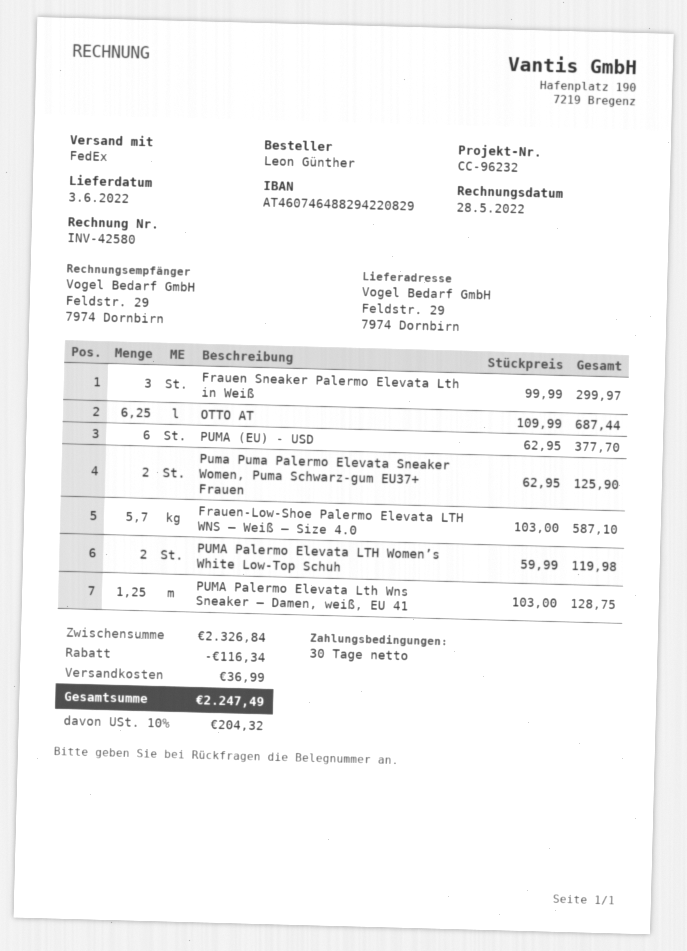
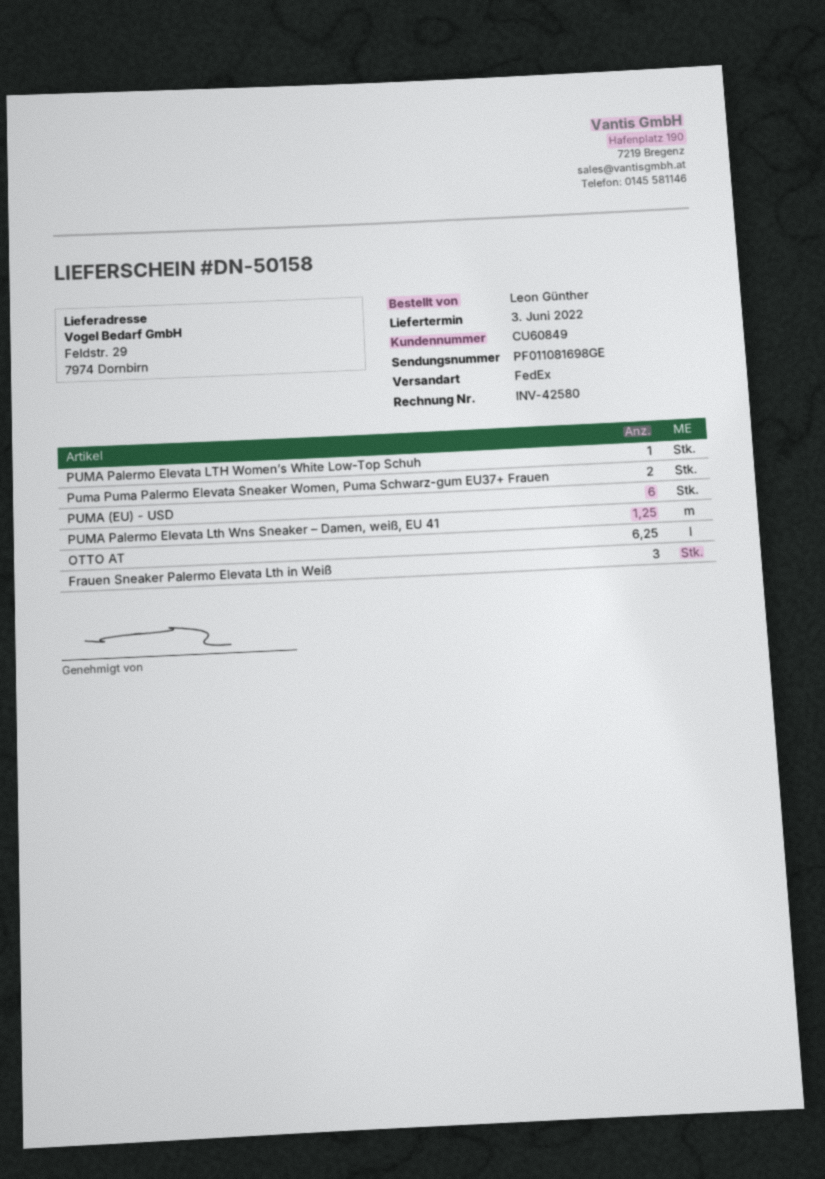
Frauen‑Low‑Shoe Palermo Elevata LTH WNS – Weiß – Size 4.0: 5.7 -> none
PUMA Palermo Elevata LTH Women’s White Low‑Top Schuh: 2 -> 1

